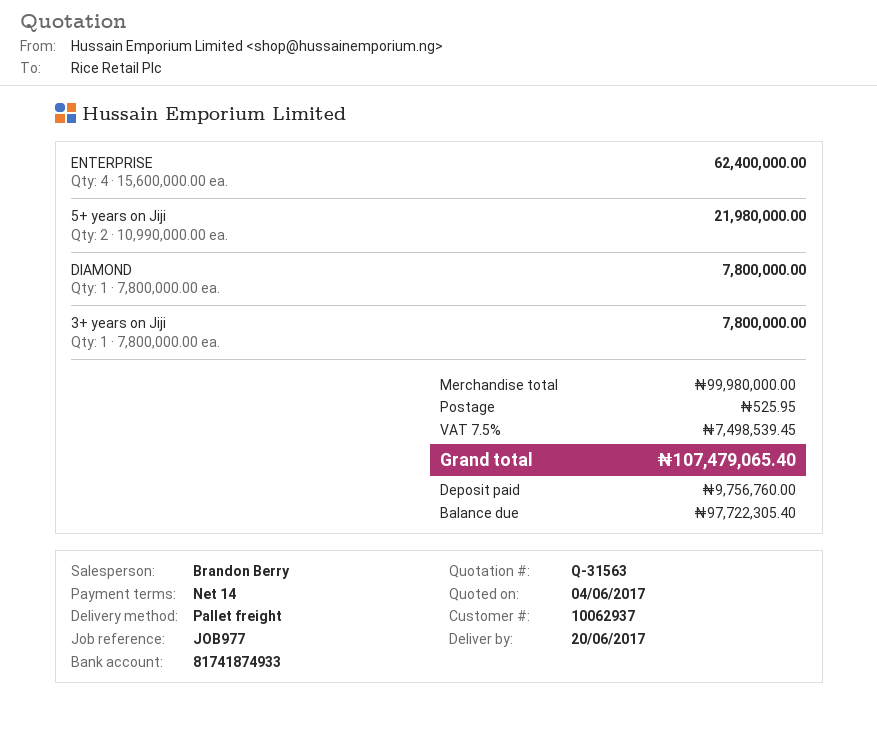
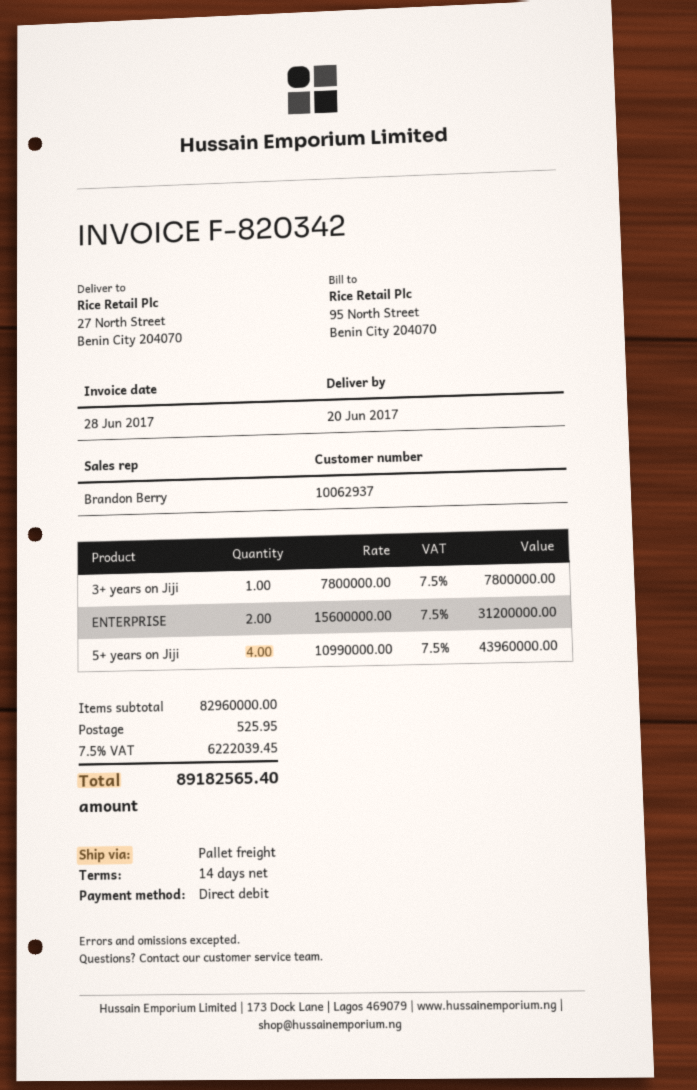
ENTERPRISE: 4 x 15600000.00 = 62400000.00 -> 2 x 15600000.00 = 31200000.00
5+ years on Jiji: 2 x 10990000.00 = 21980000.00 -> 4 x 10990000.00 = 43960000.00
DIAMOND: 1 x 7800000.00 = 7800000.00 -> none
subtotal: 99980000.00 -> 82960000.00
tax: 7.5% = 7498539.45 -> 7.5% = 6222039.45
total: 107479065.40 -> 89182565.40

